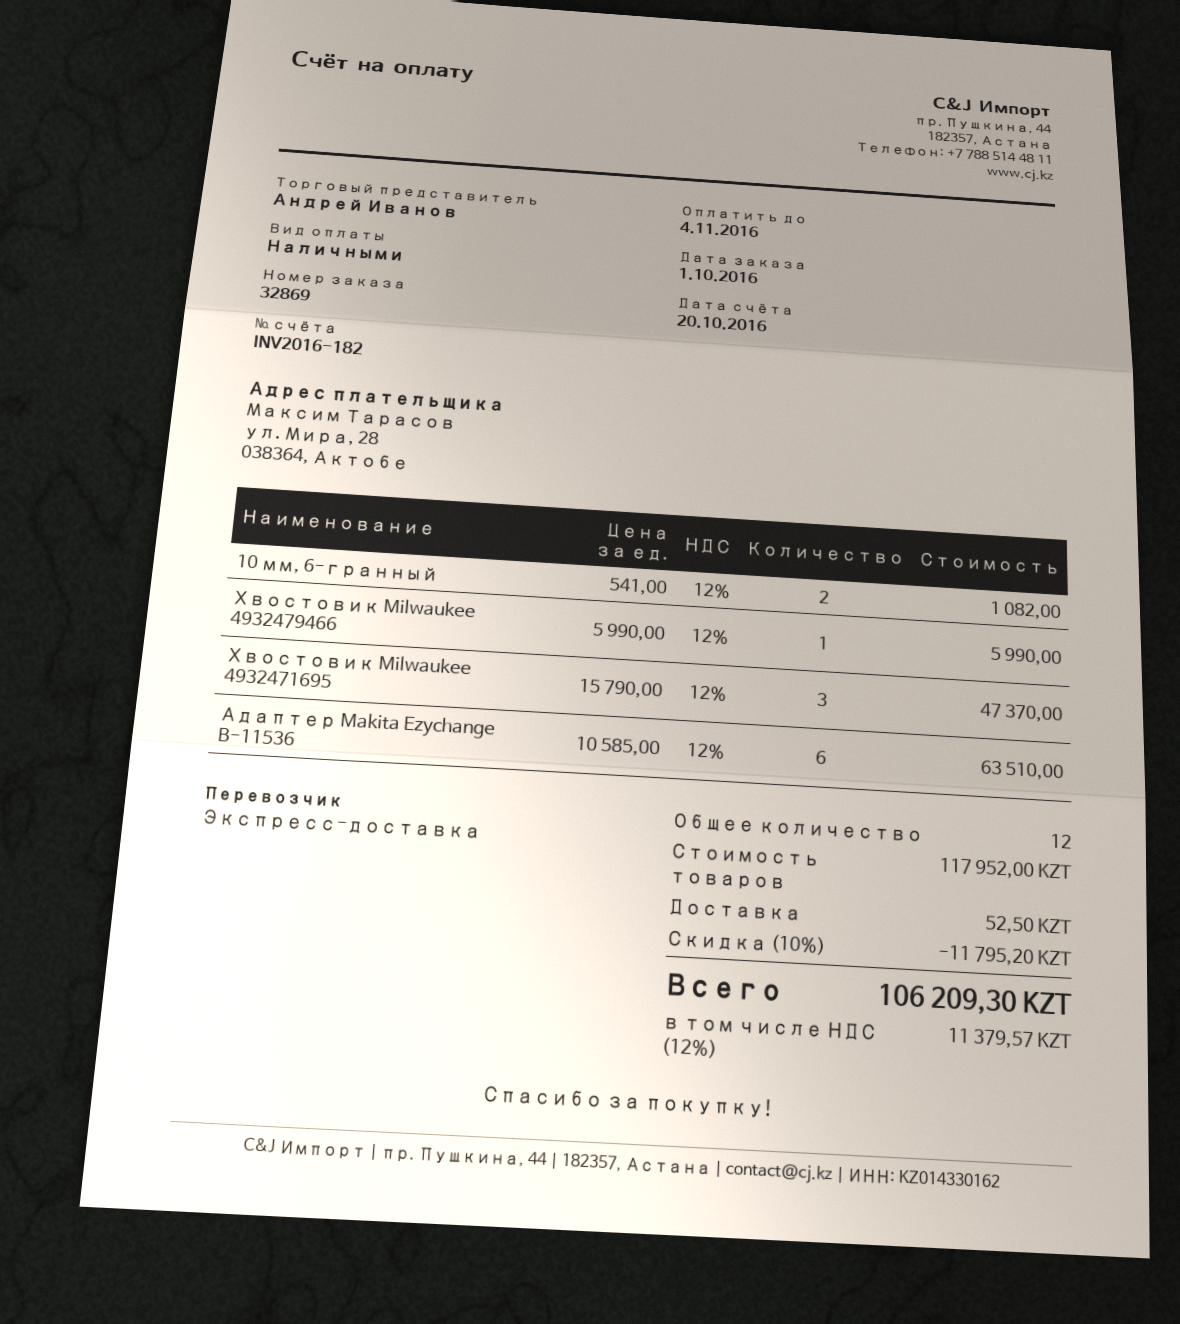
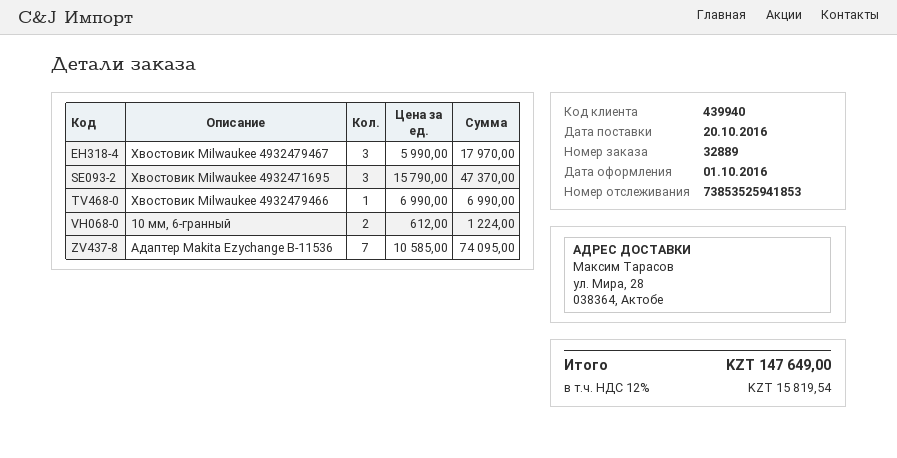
order number: 32869 -> 32889
10 мм, 6-гранный: 2 x 541.00 = 1082.00 -> 2 x 612.00 = 1224.00
Хвостовик Milwaukee 4932479466: 1 x 5990.00 = 5990.00 -> 1 x 6990.00 = 6990.00
Адаптер Makita Ezychange B-11536: 6 x 10585.00 = 63510.00 -> 7 x 10585.00 = 74095.00
Хвостовик Milwaukee 4932479467: none -> 3 x 5990.00 = 17970.00
discount: 10% = 11795.20 -> none
shipping: 52.50 -> none
tax: 12% = 11379.57 -> 12% = 15819.54
total: 106209.30 -> 147649.00

